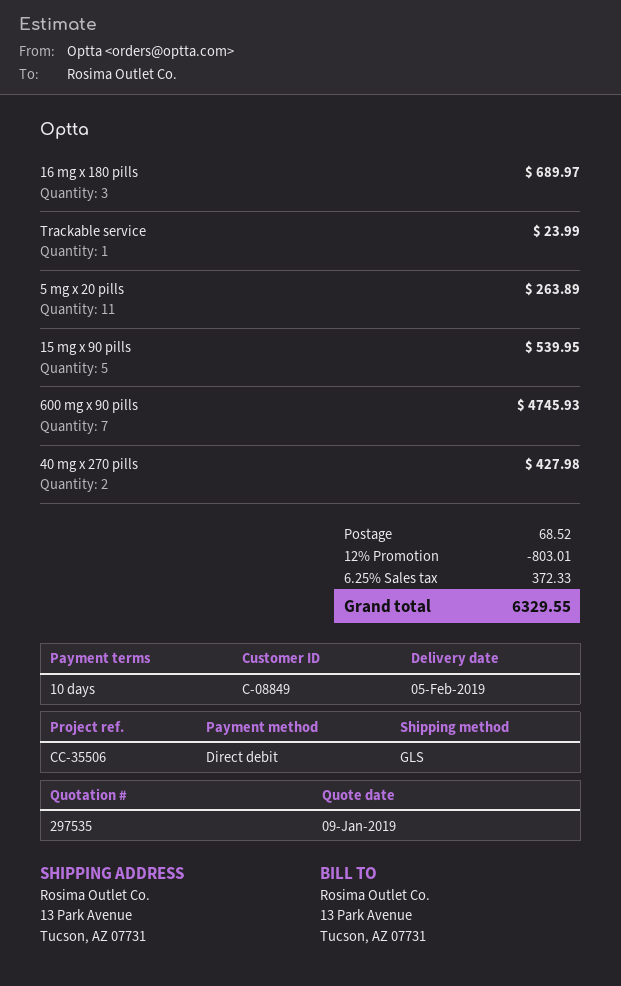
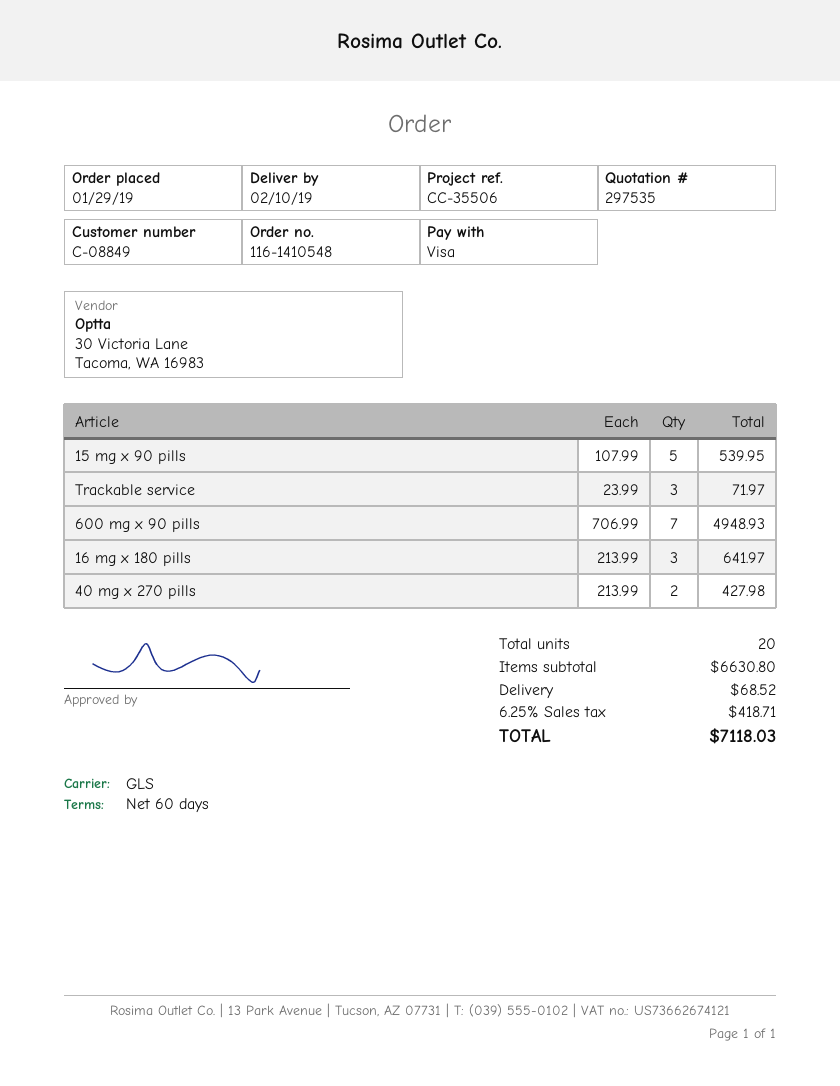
delivery date: 2019-02-05 -> 2019-02-10
payment terms: 10 days -> 60 days
payment method: direct debit -> Visa
16 mg x 180 pills: 3 for 689.97 -> 3 for 641.97
Trackable service: 1 for 23.99 -> 3 for 71.97
5 mg x 20 pills: 11 for 263.89 -> none
600 mg x 90 pills: 7 for 4745.93 -> 7 for 4948.93
discount: 12% = 803.01 -> none
tax: 6.25% = 372.33 -> 6.25% = 418.71
total: 6329.55 -> 7118.03

